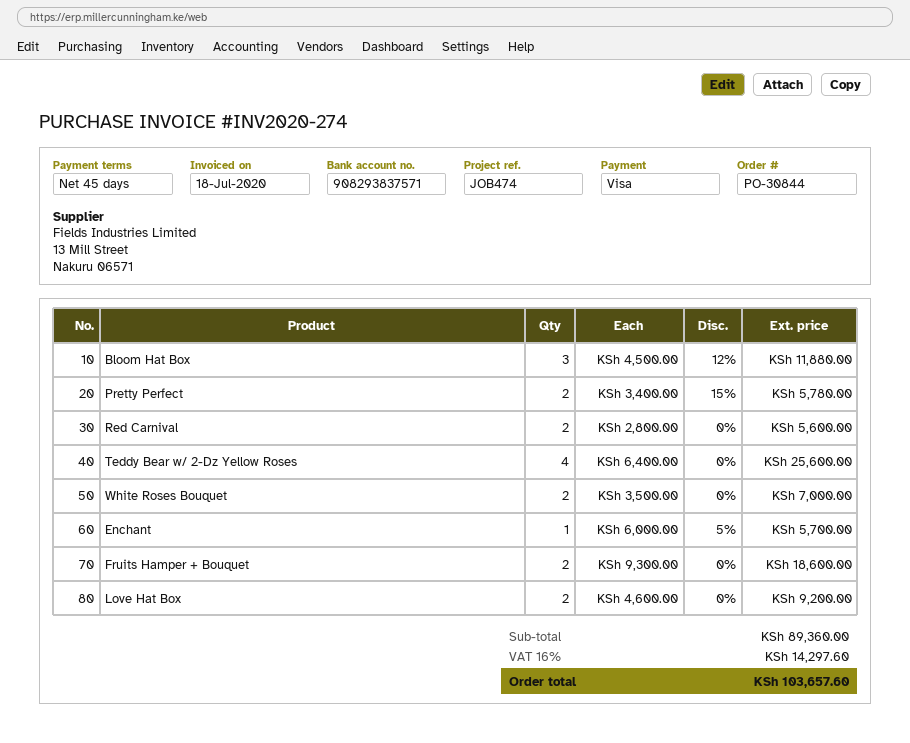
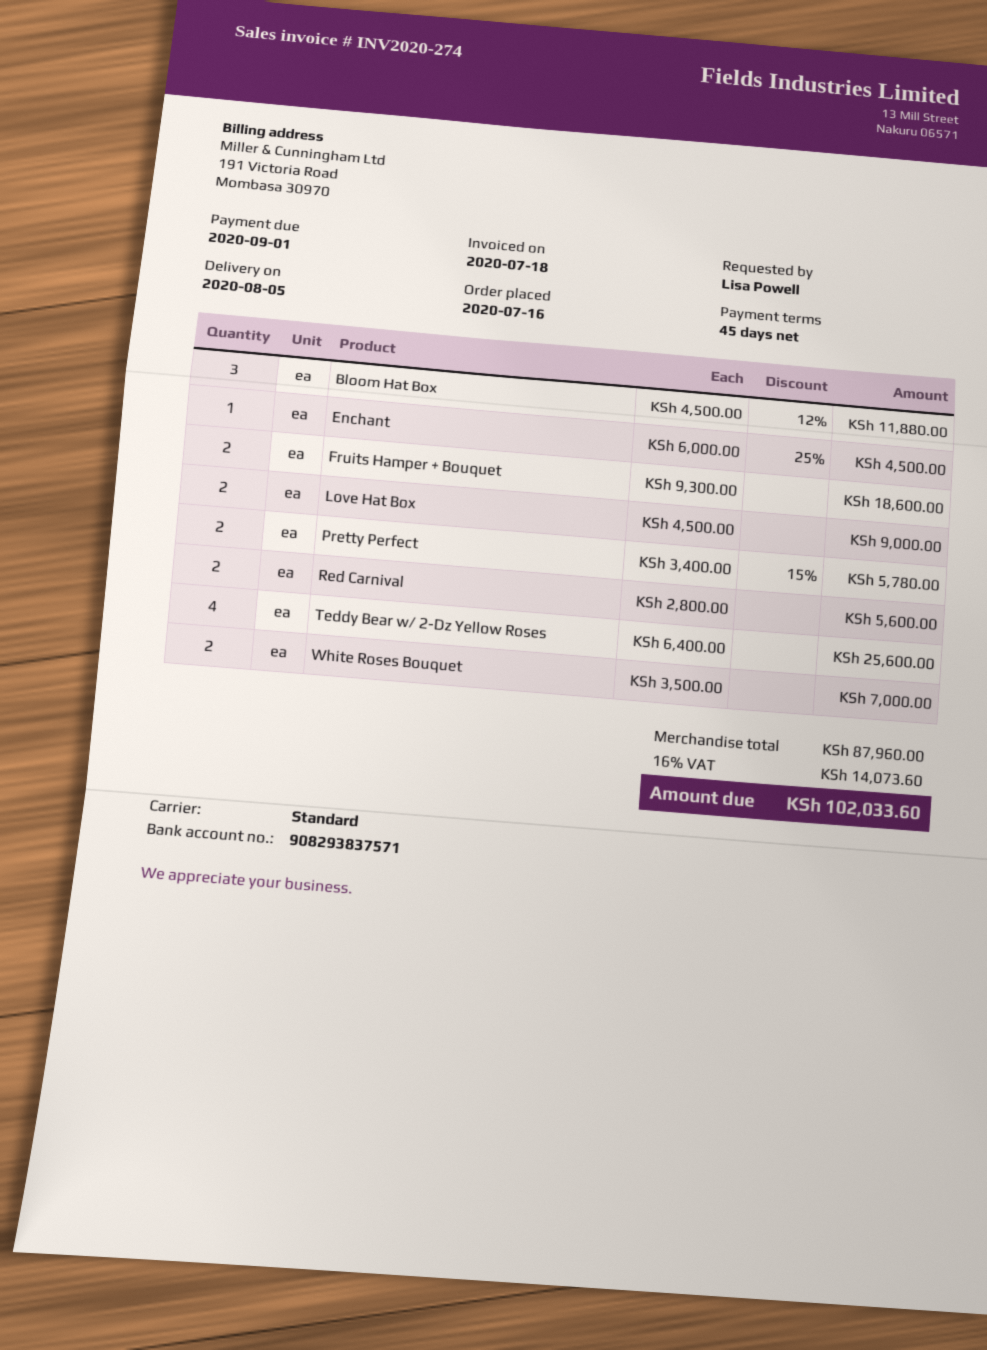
Enchant: 1 x 6000.00 - 5% = 5700.00 -> 1 x 6000.00 - 25% = 4500.00
Love Hat Box: 2 x 4600.00 = 9200.00 -> 2 x 4500.00 = 9000.00
subtotal: 89360.00 -> 87960.00
tax: 16% = 14297.60 -> 16% = 14073.60
total: 103657.60 -> 102033.60

